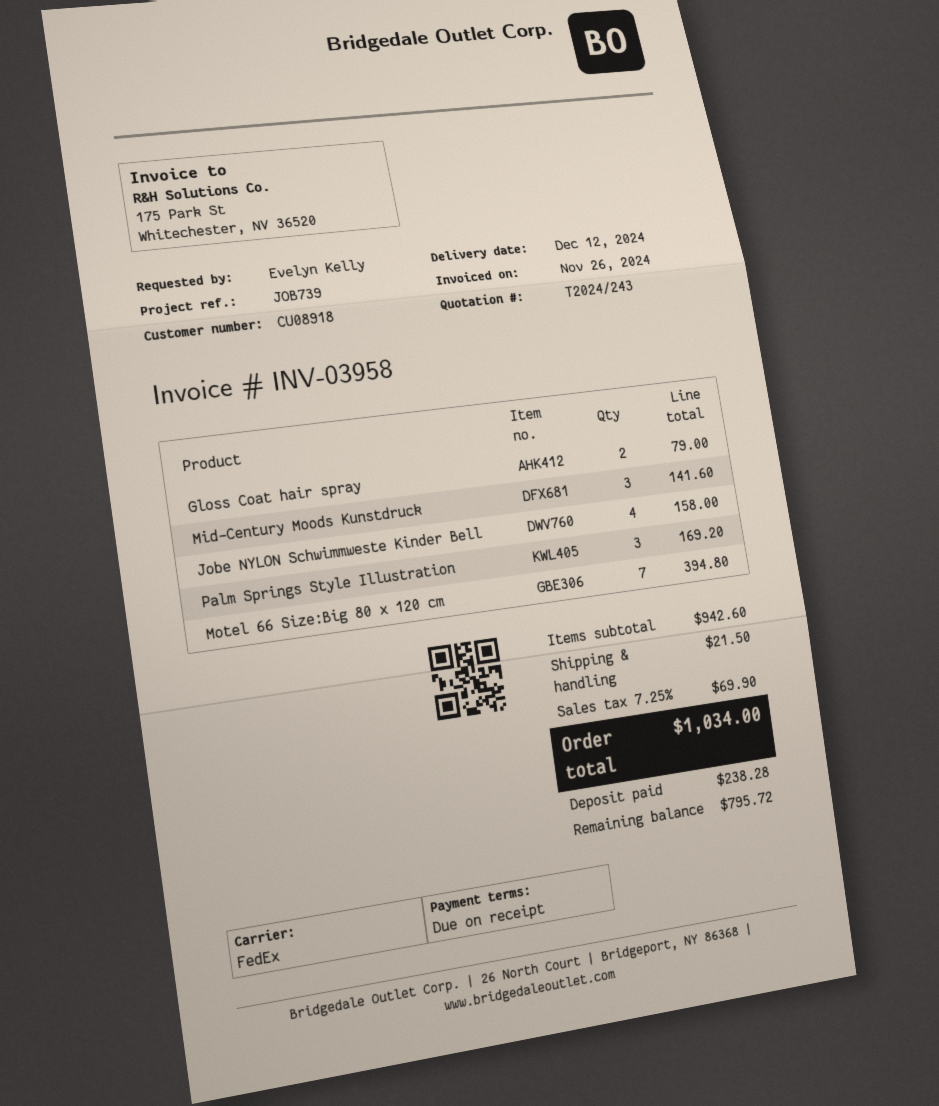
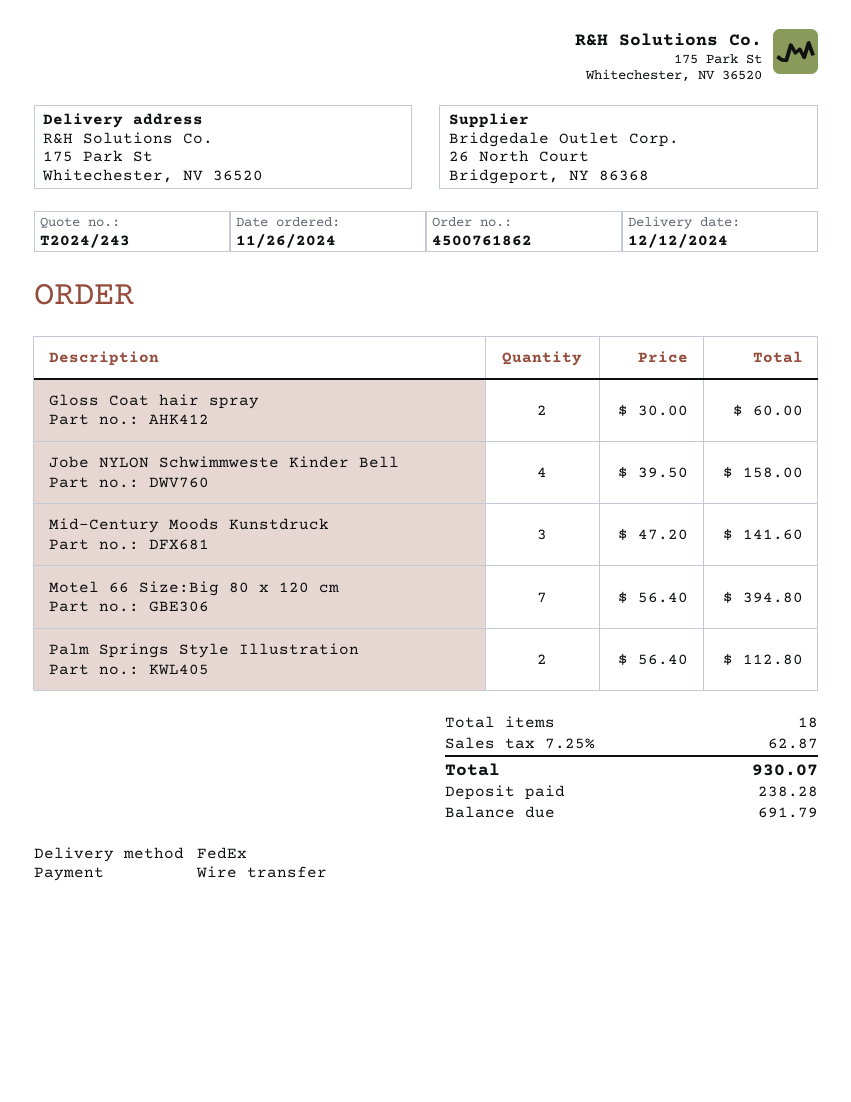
Gloss Coat hair spray: 2 for 79.00 -> 2 for 60.00
Palm Springs Style Illustration: 3 for 169.20 -> 2 for 112.80
shipping: 21.50 -> none
tax: 7.25% = 69.90 -> 7.25% = 62.87
total: 1034.00 -> 930.07
balance: 795.72 -> 691.79

